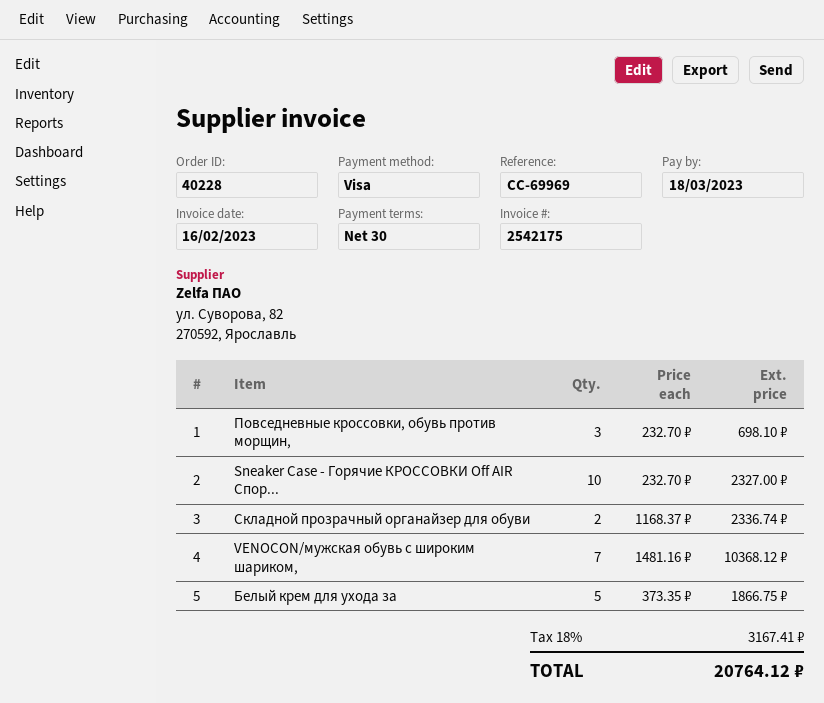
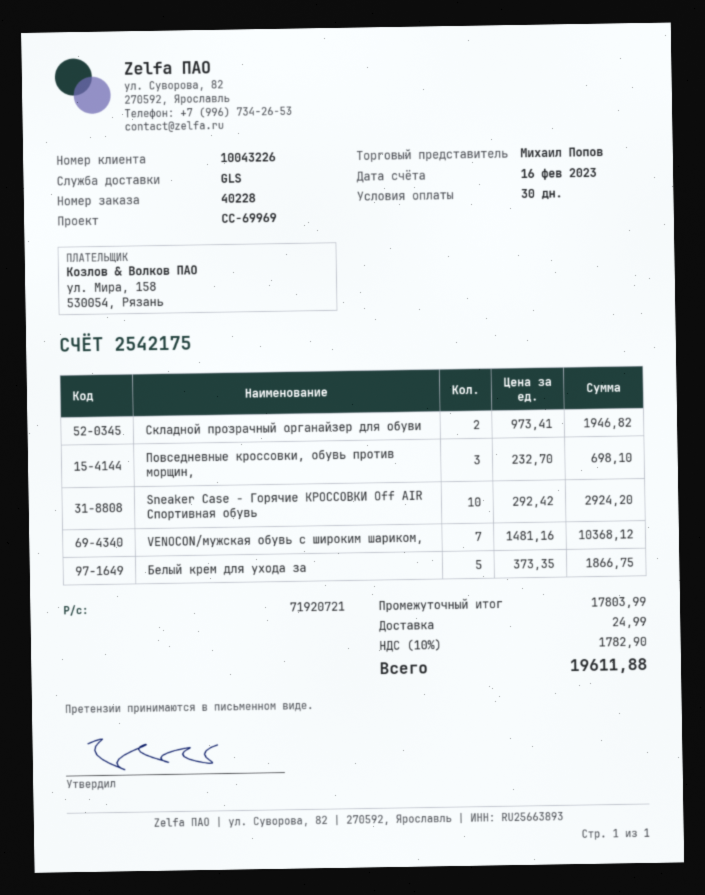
Sneaker Case - Горячие КРОССОВКИ Off AIR Спор...: 10 x 232.70 = 2327.00 -> 10 x 292.42 = 2924.20
Складной прозрачный органайзер для обуви: 2 x 1168.37 = 2336.74 -> 2 x 973.41 = 1946.82
shipping: none -> 24.99
tax: 18% = 3167.41 -> 10% = 1782.90
total: 20764.12 -> 19611.88

